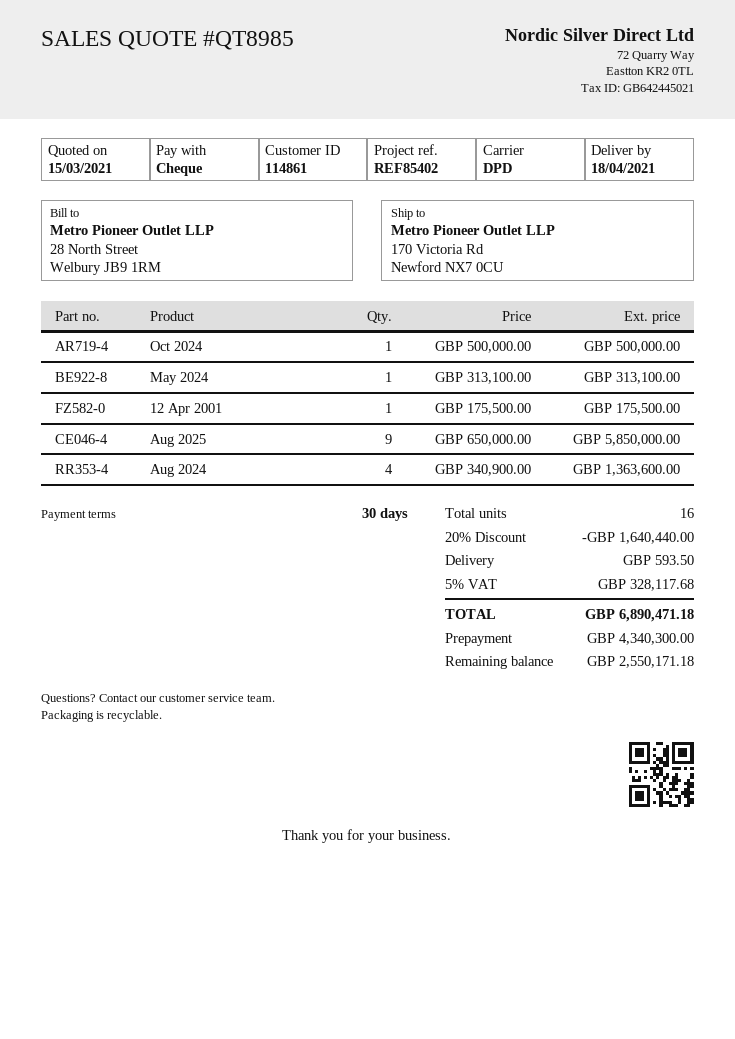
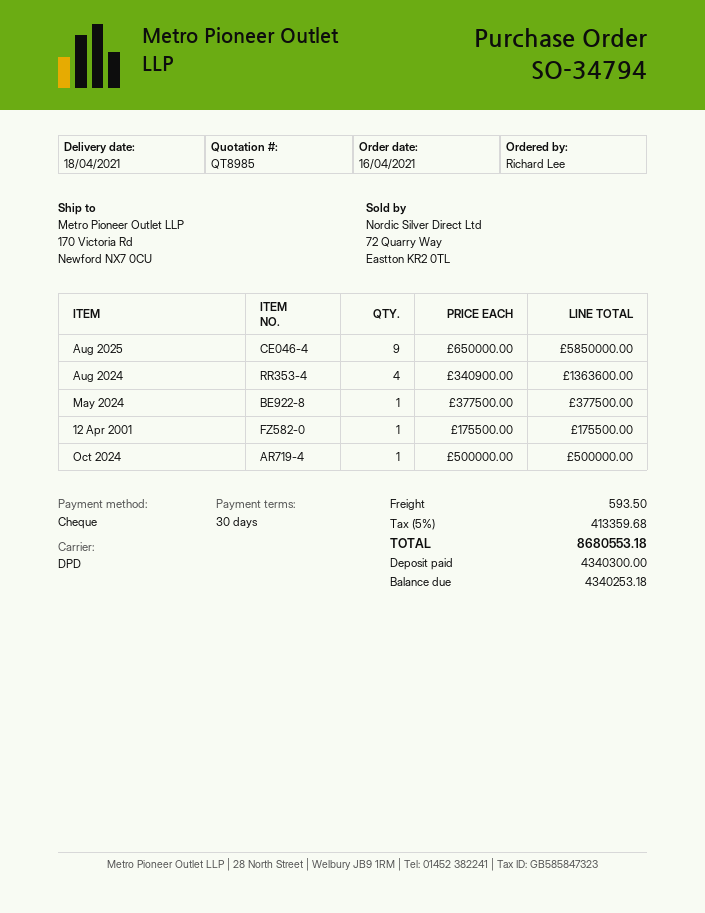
May 2024: 1 x 313100.00 = 313100.00 -> 1 x 377500.00 = 377500.00
discount: 20% = 1640440.00 -> none
tax: 5% = 328117.68 -> 5% = 413359.68
total: 6890471.18 -> 8680553.18
balance: 2550171.18 -> 4340253.18

